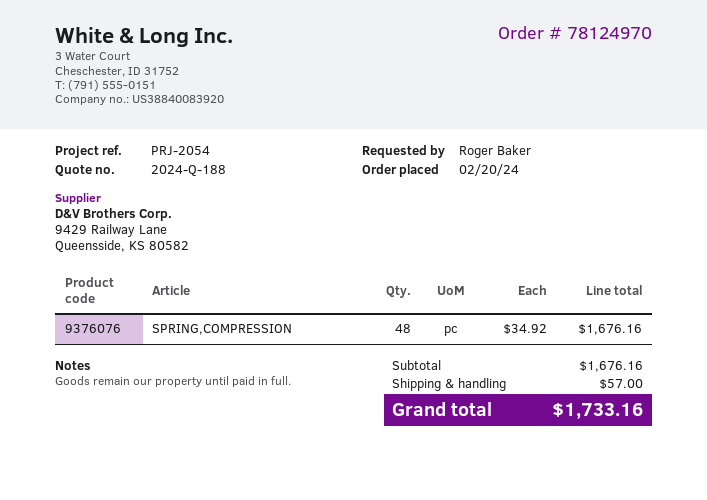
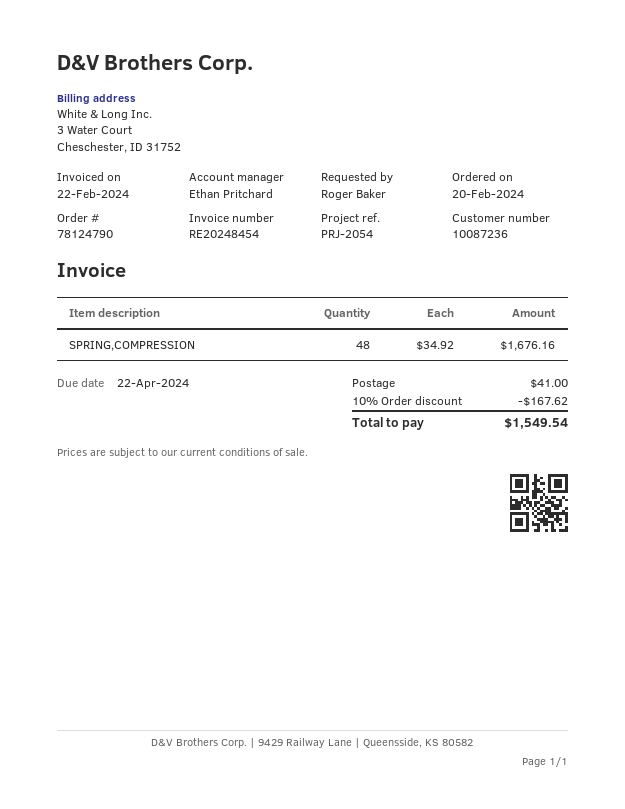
order number: 78124970 -> 78124790
discount: none -> 10% = 167.62
shipping: 57.00 -> 41.00
total: 1733.16 -> 1549.54

